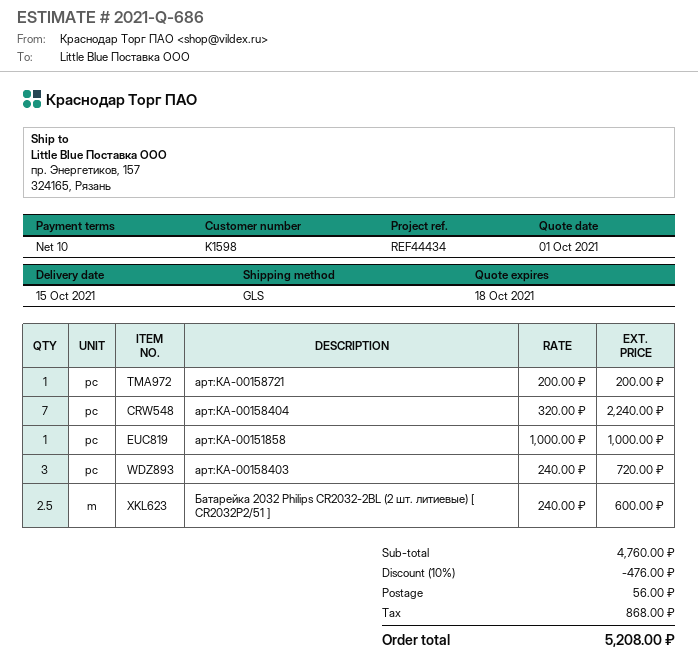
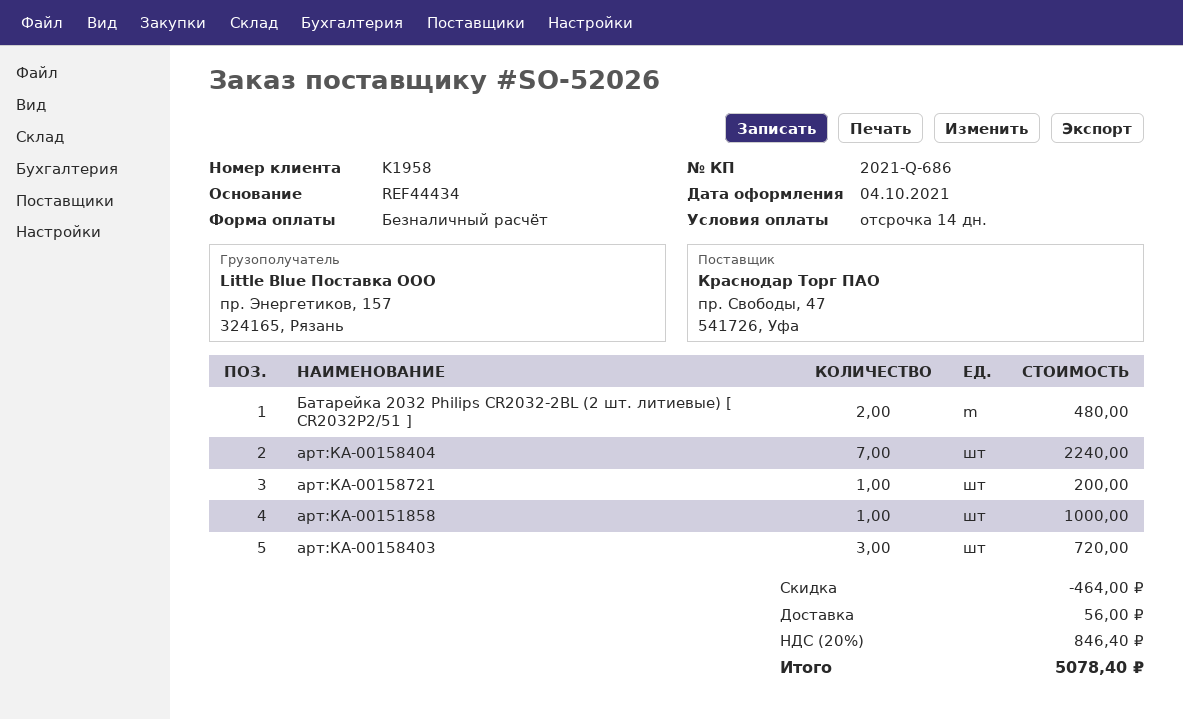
payment terms: 10 days -> 14 days
customer number: K1598 -> K1958
Батарейка 2032 Philips CR2032-2BL (2 шт. литиевые) [ CR2032P2/51 ]: 2.5 for 600.00 -> 2 for 480.00
discount: 476.00 -> 464.00
tax: 868.00 -> 846.40
total: 5208.00 -> 5078.40

